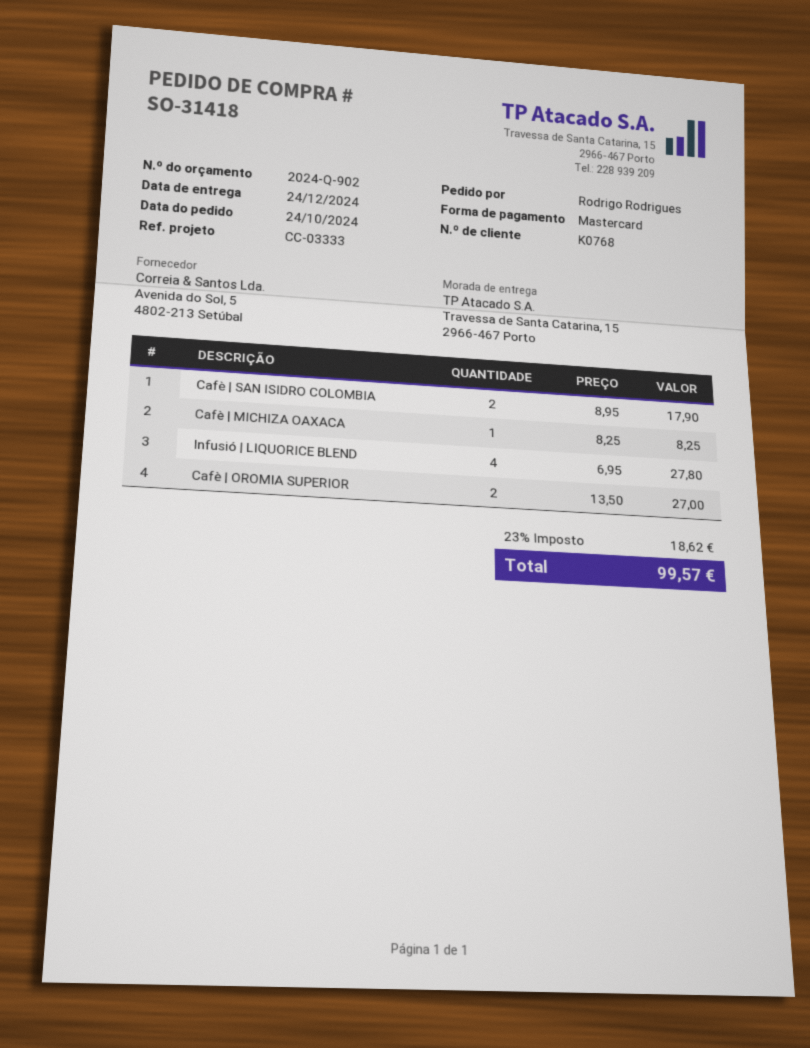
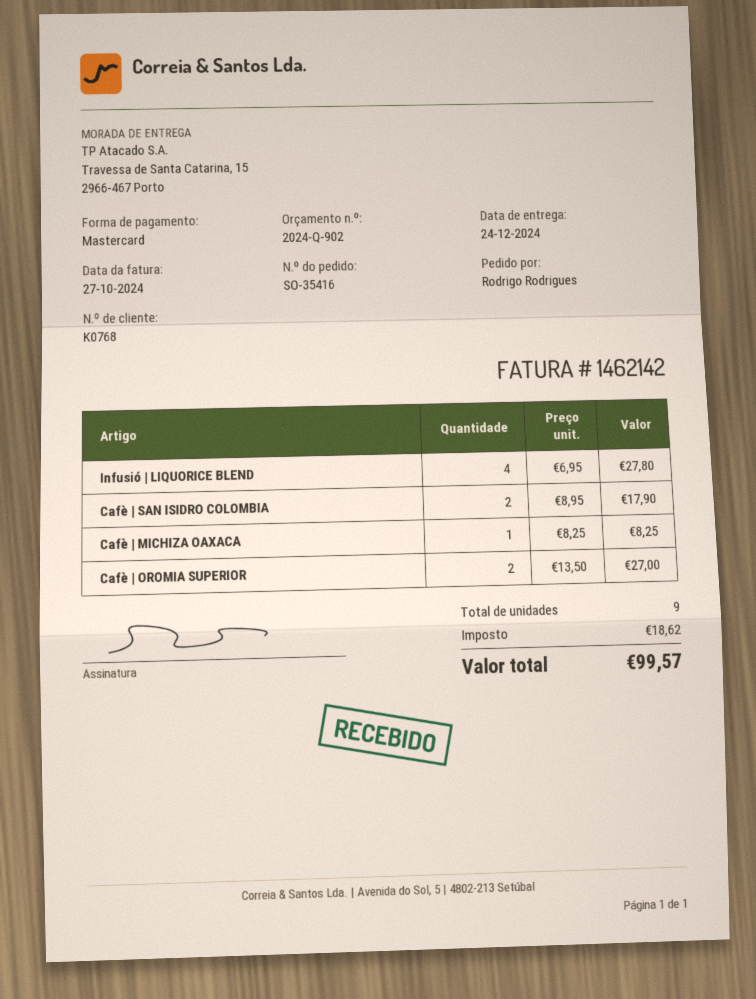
order number: SO-31418 -> SO-35416

